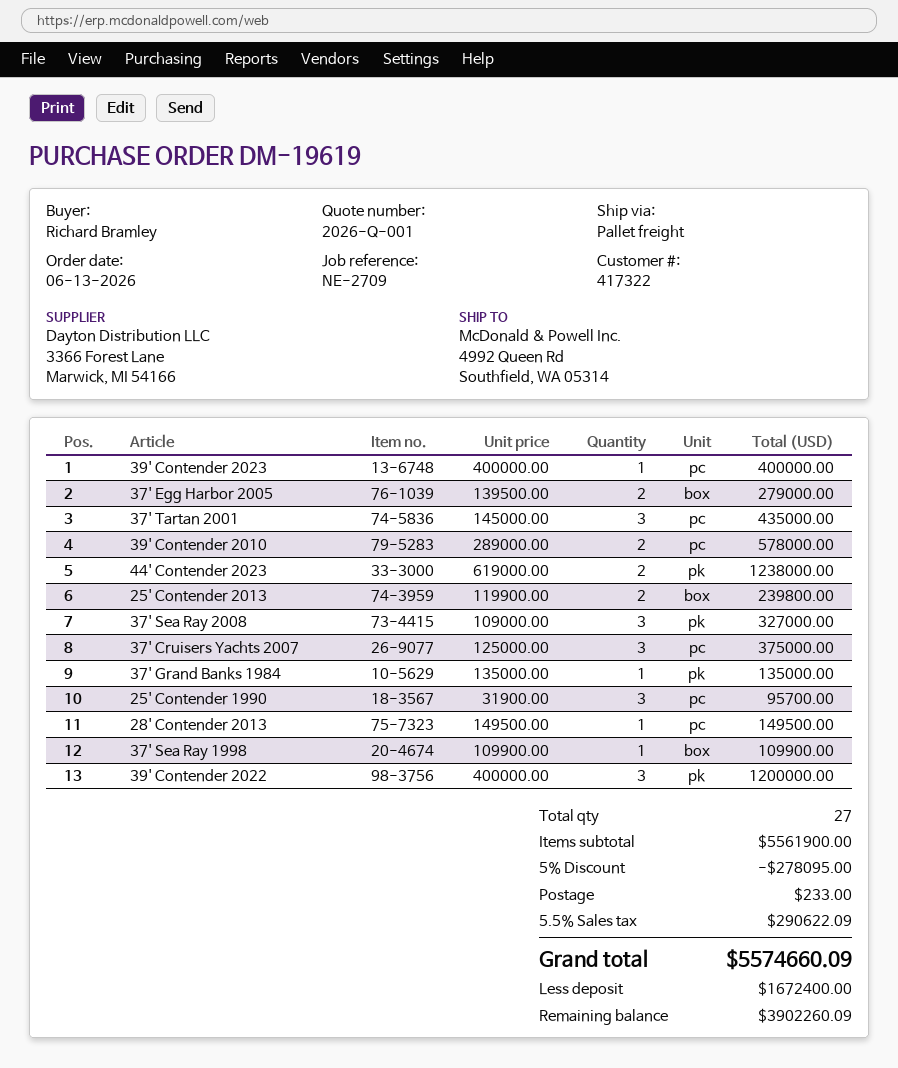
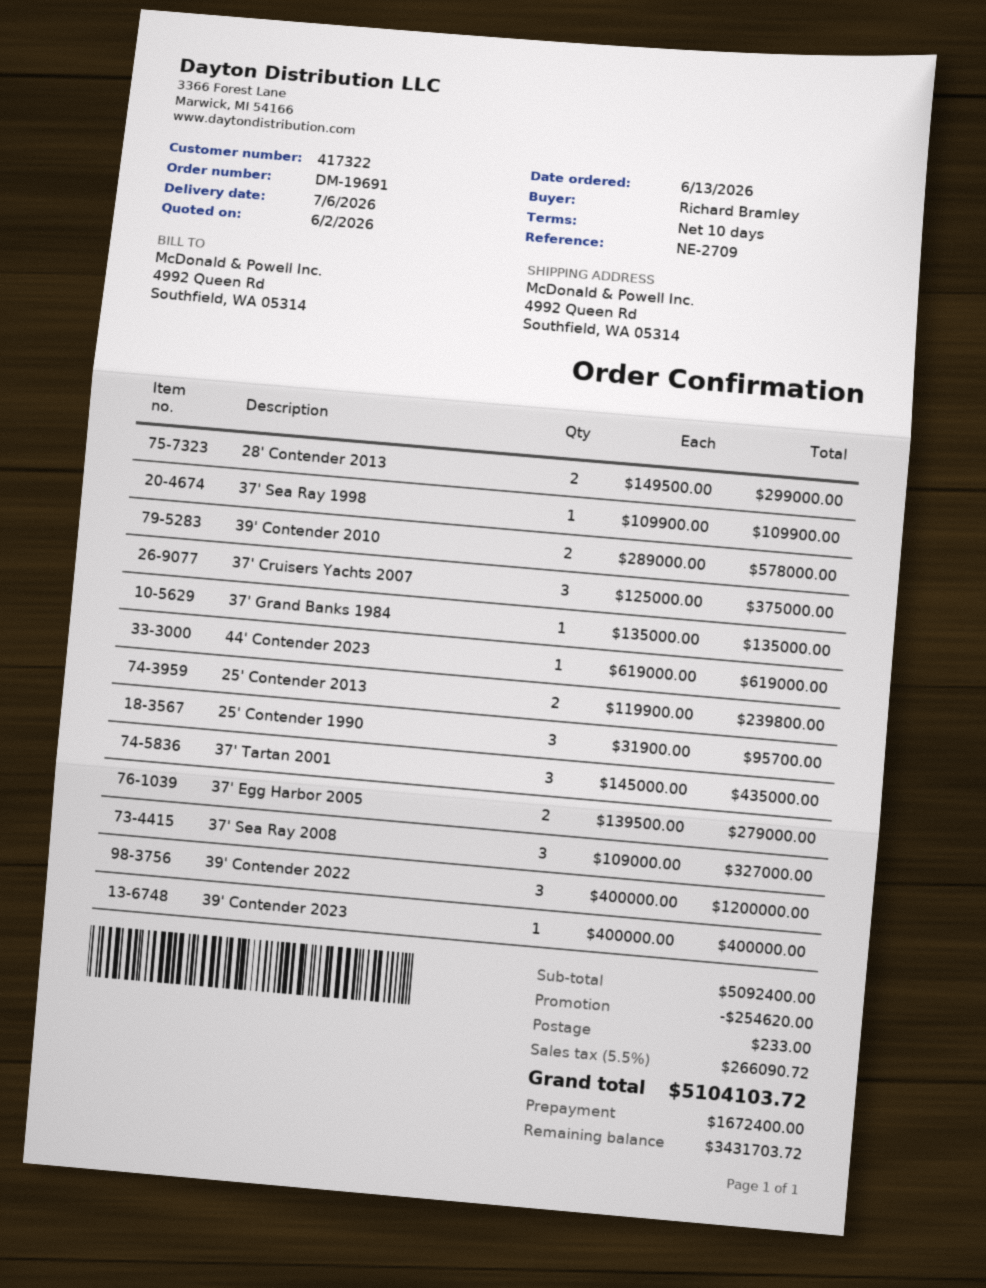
order number: DM-19619 -> DM-19691
44' Contender 2023: 2 x 619000.00 = 1238000.00 -> 1 x 619000.00 = 619000.00
28' Contender 2013: 1 x 149500.00 = 149500.00 -> 2 x 149500.00 = 299000.00
subtotal: 5561900.00 -> 5092400.00
discount: 278095.00 -> 254620.00
tax: 5.5% = 290622.09 -> 5.5% = 266090.72
total: 5574660.09 -> 5104103.72
balance: 3902260.09 -> 3431703.72

